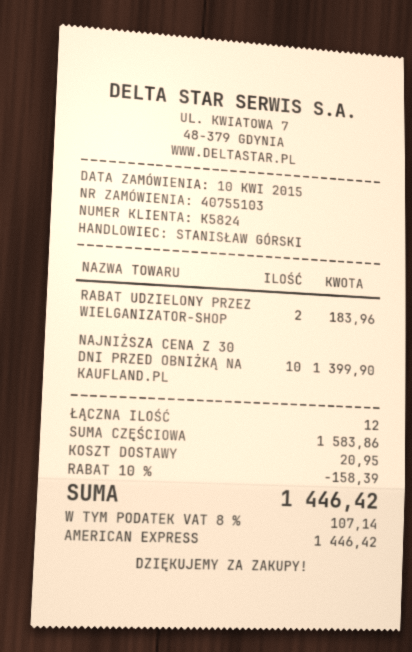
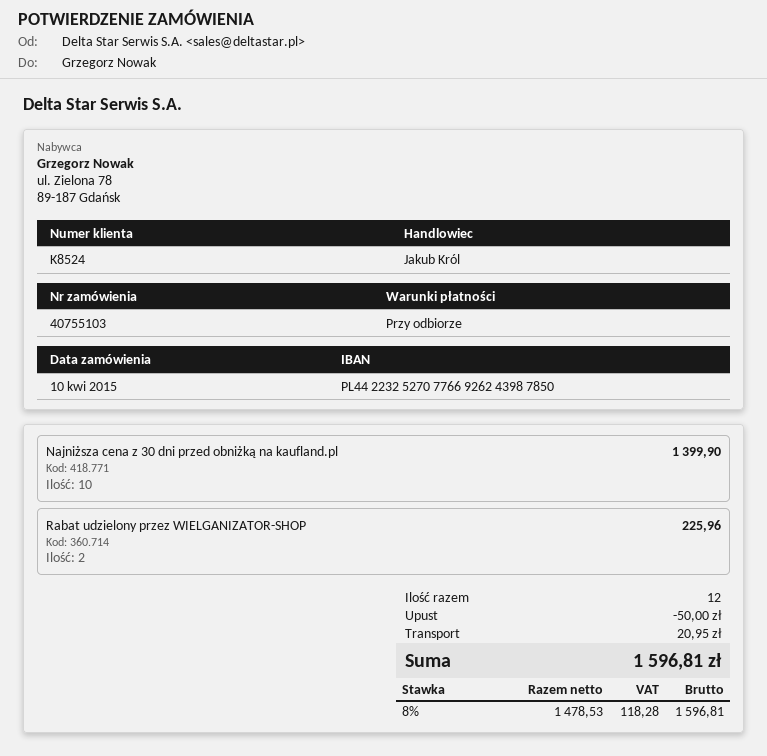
customer number: K5824 -> K8524
sales rep: STANISŁAW GÓRSKI -> Jakub Król
RABAT UDZIELONY PRZEZ WIELGANIZATOR-SHOP: 2 for 183.96 -> 2 for 225.96
discount: 158.39 -> 50.00
tax: 8% = 107.14 -> 8% = 118.28
total: 1446.42 -> 1596.81

